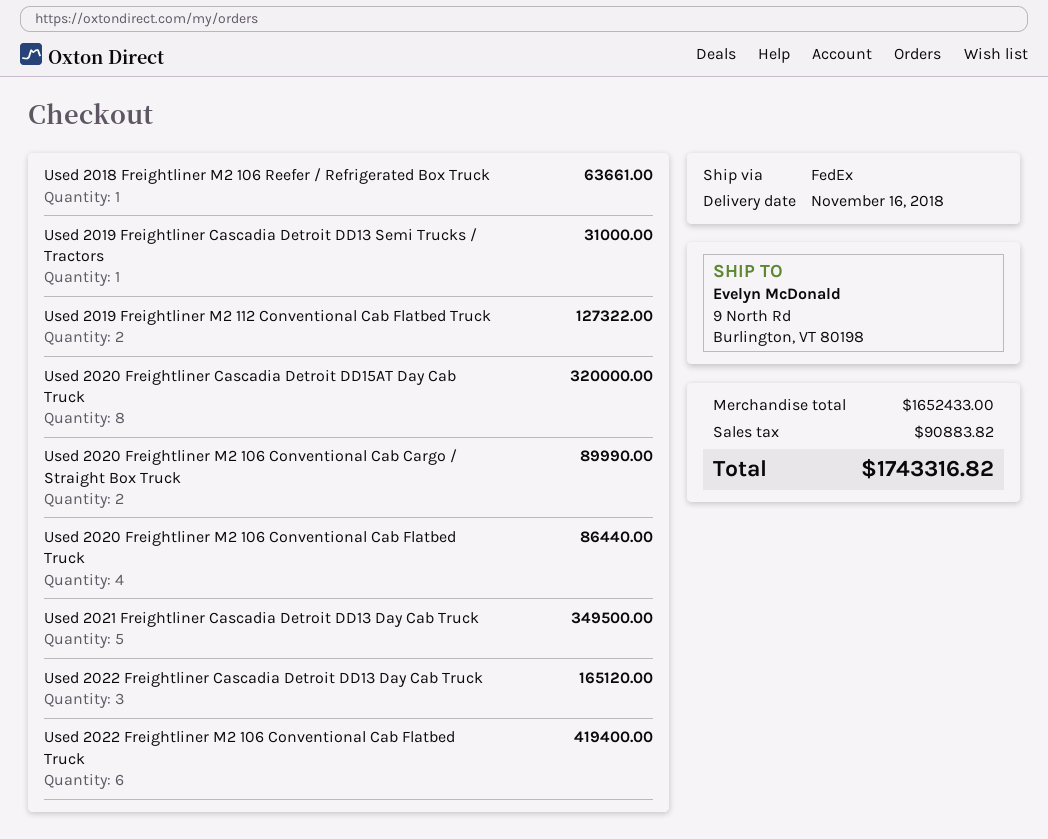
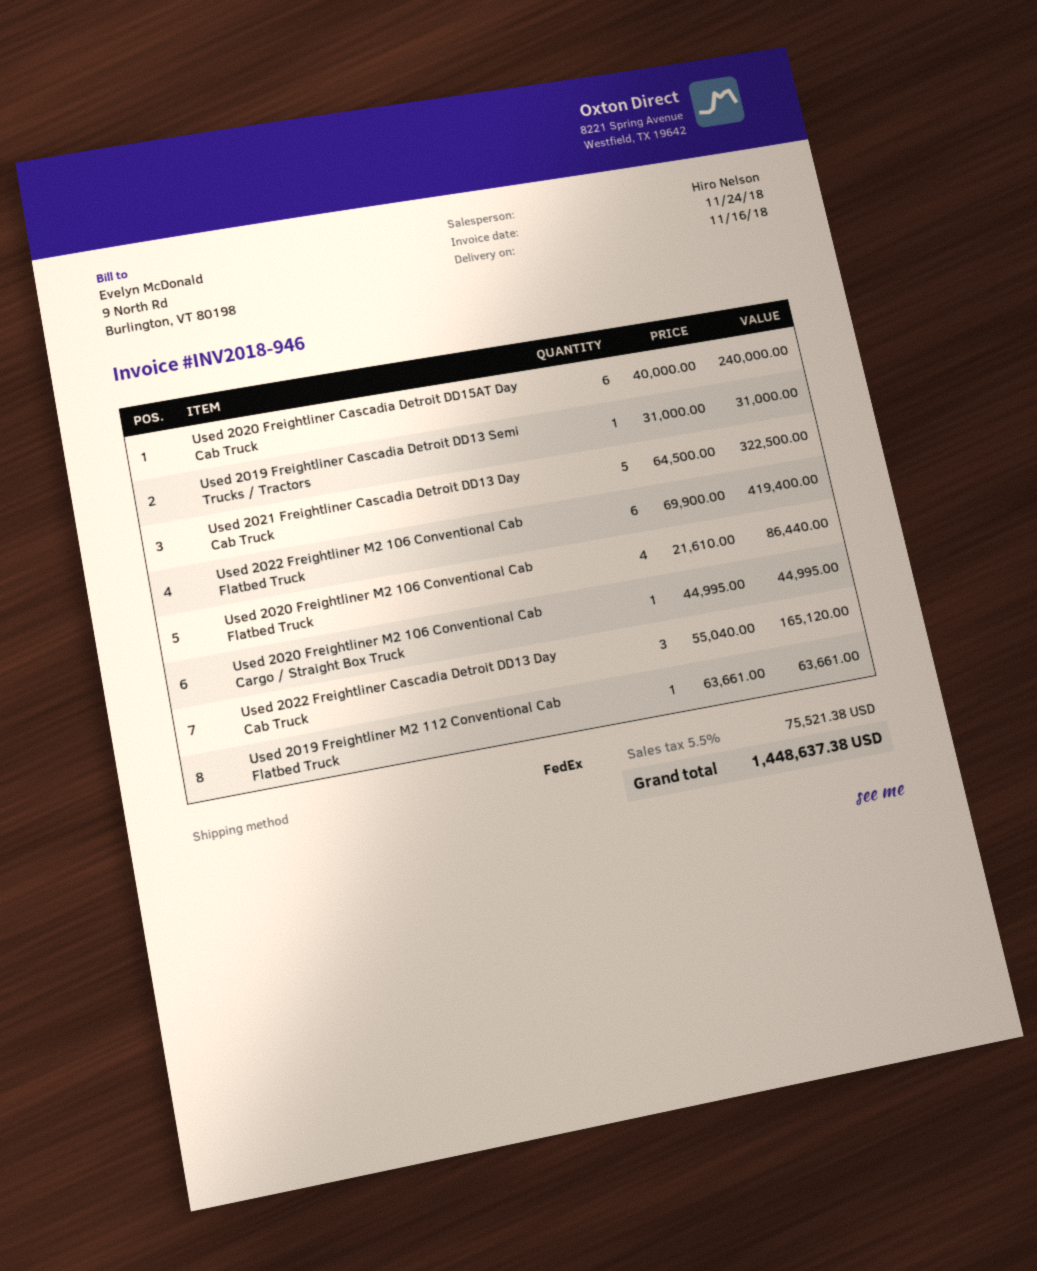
Used 2018 Freightliner M2 106 Reefer / Refrigerated Box Truck: 1 for 63661.00 -> none
Used 2019 Freightliner M2 112 Conventional Cab Flatbed Truck: 2 for 127322.00 -> 1 for 63661.00
Used 2020 Freightliner Cascadia Detroit DD15AT Day Cab Truck: 8 for 320000.00 -> 6 for 240000.00
Used 2020 Freightliner M2 106 Conventional Cab Cargo / Straight Box Truck: 2 for 89990.00 -> 1 for 44995.00
Used 2021 Freightliner Cascadia Detroit DD13 Day Cab Truck: 5 for 349500.00 -> 5 for 322500.00
tax: 90883.82 -> 75521.38
total: 1743316.82 -> 1448637.38

